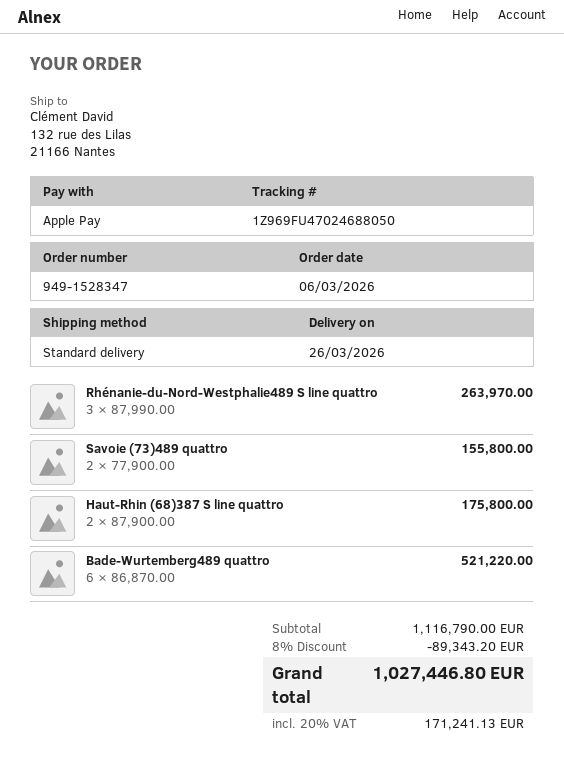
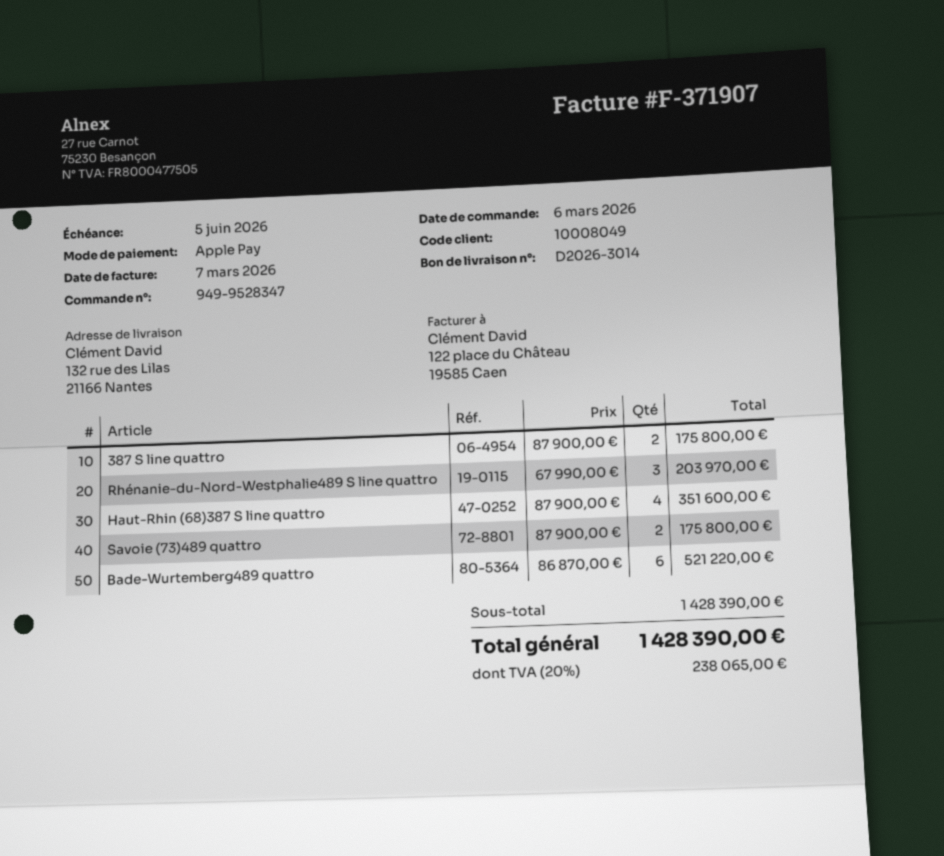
order number: 949-1528347 -> 949-9528347
Rhénanie-du-Nord-Westphalie489 S line quattro: 3 x 87990.00 = 263970.00 -> 3 x 67990.00 = 203970.00
Savoie (73)489 quattro: 2 x 77900.00 = 155800.00 -> 2 x 87900.00 = 175800.00
Haut-Rhin (68)387 S line quattro: 2 x 87900.00 = 175800.00 -> 4 x 87900.00 = 351600.00
387 S line quattro: none -> 2 x 87900.00 = 175800.00
subtotal: 1116790.00 -> 1428390.00
discount: 8% = 89343.20 -> none
tax: 20% = 171241.13 -> 20% = 238065.00
total: 1027446.80 -> 1428390.00

